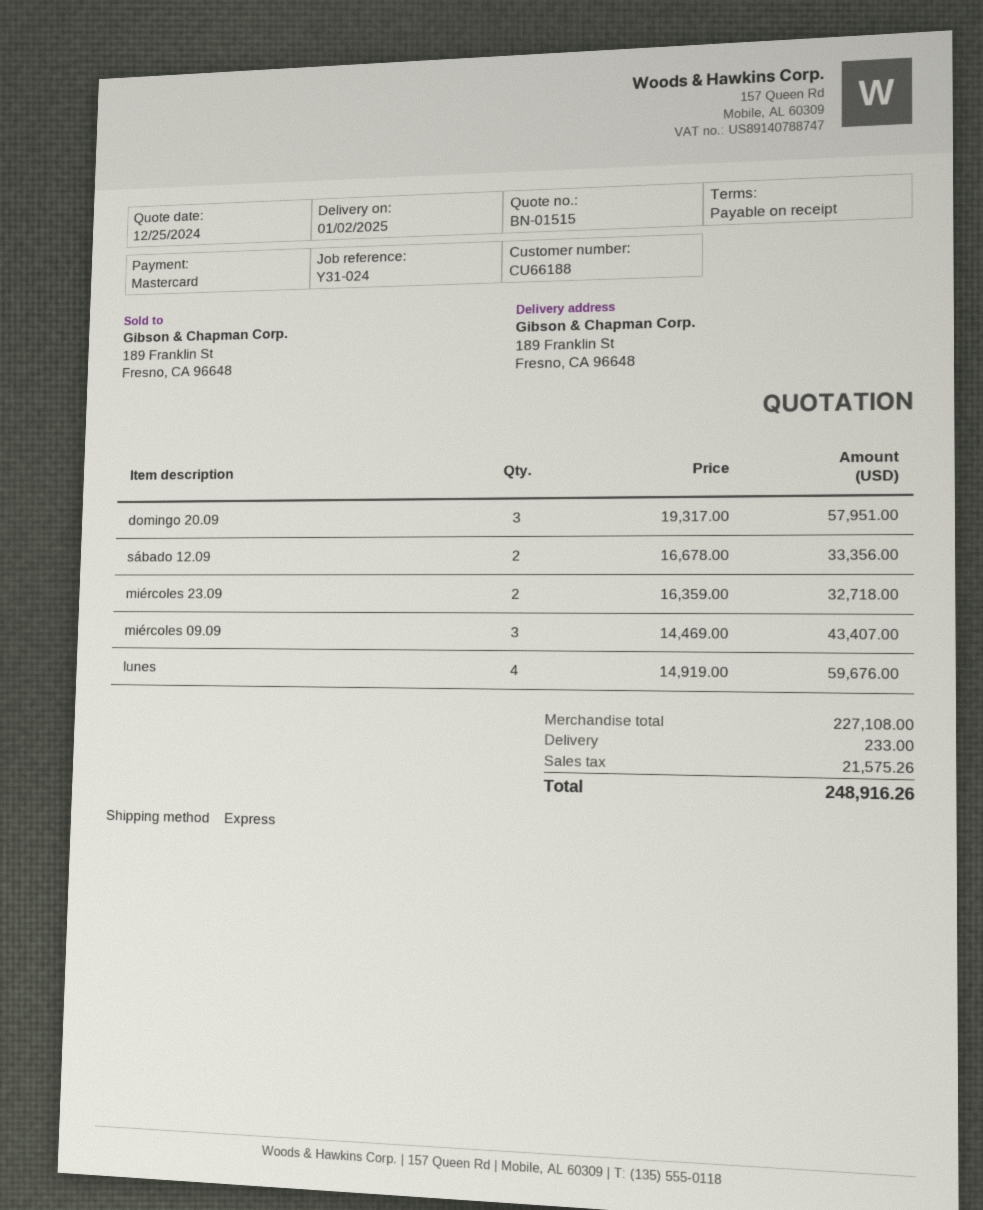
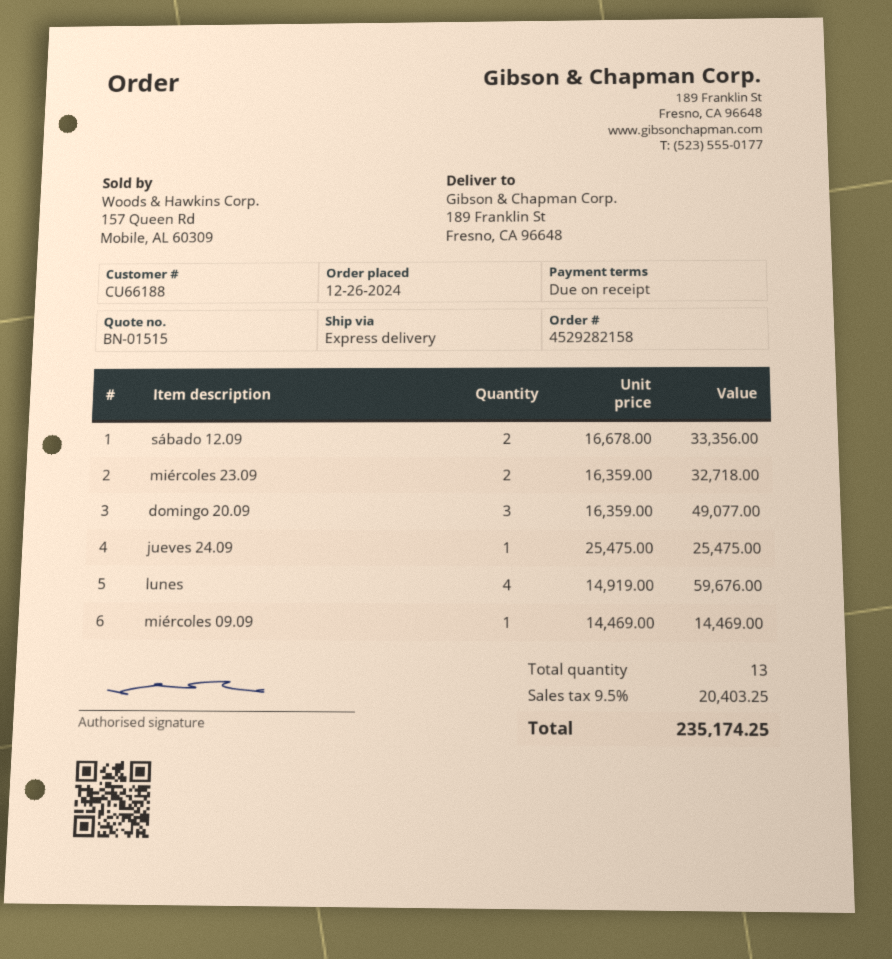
domingo 20.09: 3 x 19317.00 = 57951.00 -> 3 x 16359.00 = 49077.00
miércoles 09.09: 3 x 14469.00 = 43407.00 -> 1 x 14469.00 = 14469.00
jueves 24.09: none -> 1 x 25475.00 = 25475.00
shipping: 233.00 -> none
tax: 21575.26 -> 20403.25
total: 248916.26 -> 235174.25

